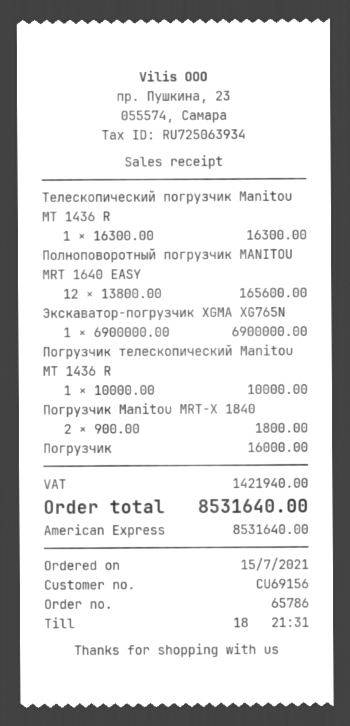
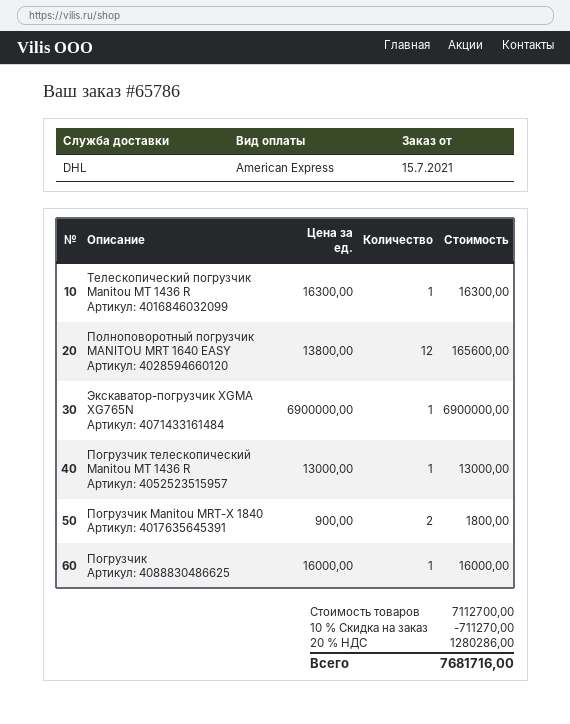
Погрузчик телескопический Manitou MT 1436 R: 1 x 10000.00 = 10000.00 -> 1 x 13000.00 = 13000.00
discount: none -> 10% = 711270.00
tax: 1421940.00 -> 1280286.00
total: 8531640.00 -> 7681716.00

